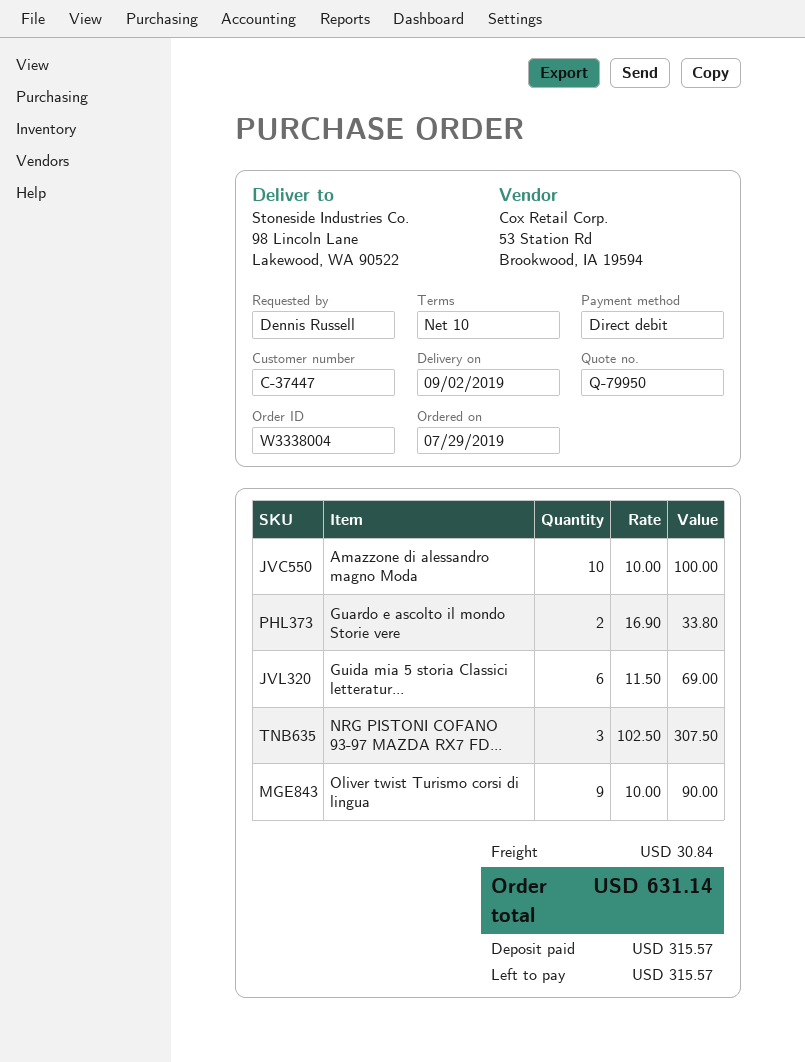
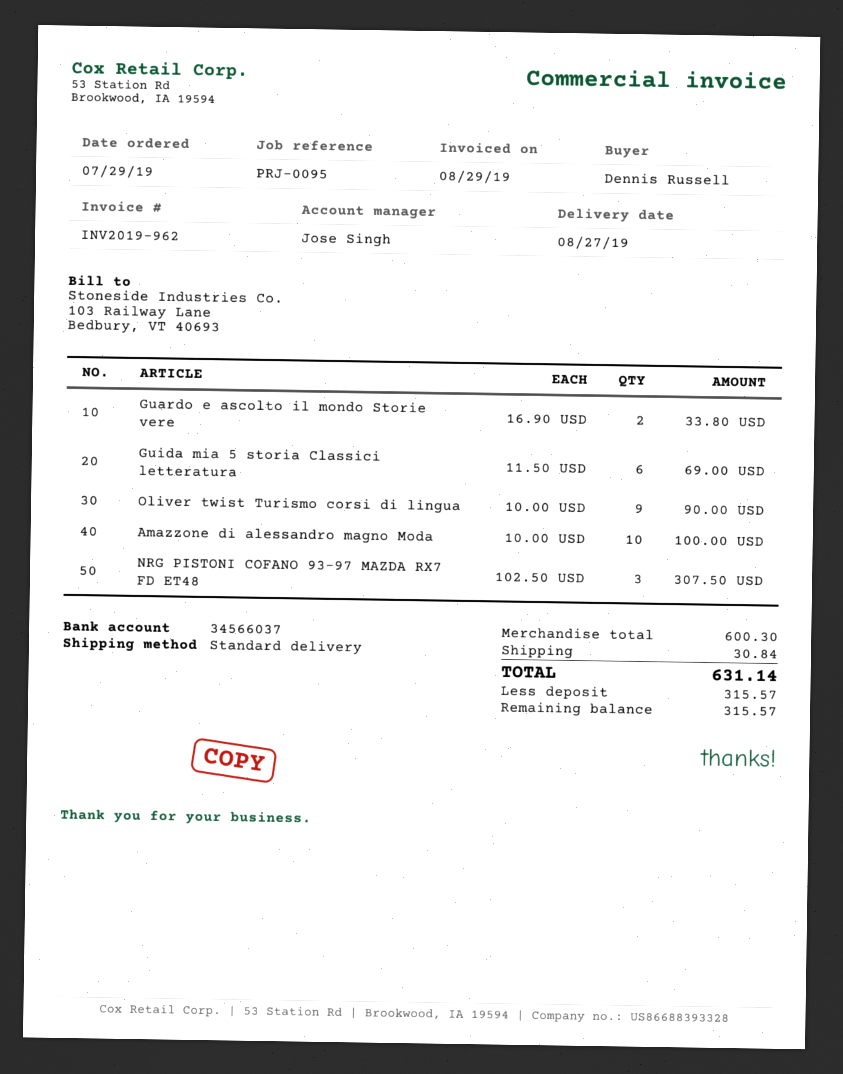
delivery date: 2019-09-02 -> 2019-08-27

